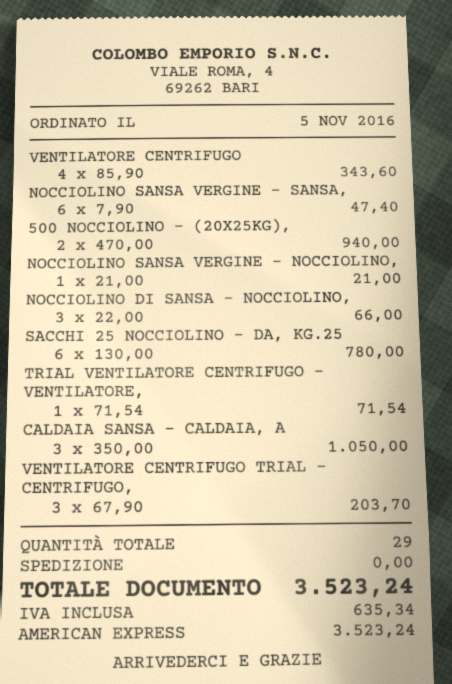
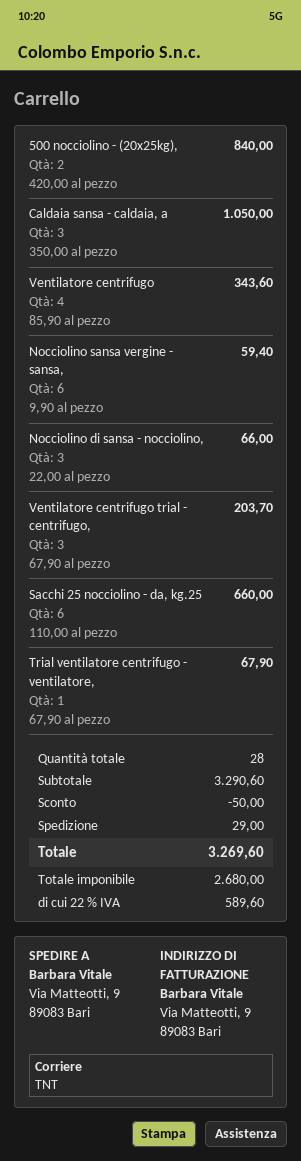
NOCCIOLINO SANSA VERGINE - SANSA,: 6 x 7.90 = 47.40 -> 6 x 9.90 = 59.40
500 NOCCIOLINO - (20X25KG),: 2 x 470.00 = 940.00 -> 2 x 420.00 = 840.00
NOCCIOLINO SANSA VERGINE - NOCCIOLINO,: 1 x 21.00 = 21.00 -> none
SACCHI 25 NOCCIOLINO - DA, KG.25: 6 x 130.00 = 780.00 -> 6 x 110.00 = 660.00
TRIAL VENTILATORE CENTRIFUGO - VENTILATORE,: 1 x 71.54 = 71.54 -> 1 x 67.90 = 67.90
total quantity: 29 -> 28
discount: none -> 50.00
shipping: 0.00 -> 29.00
tax: 635.34 -> 589.60
total: 3523.24 -> 3269.60

